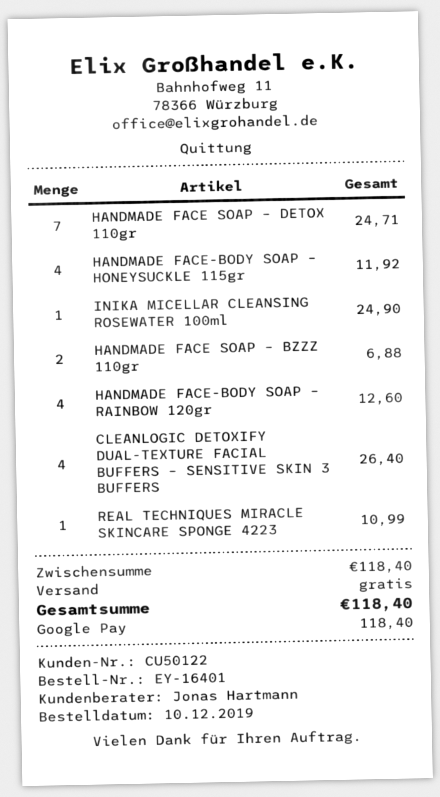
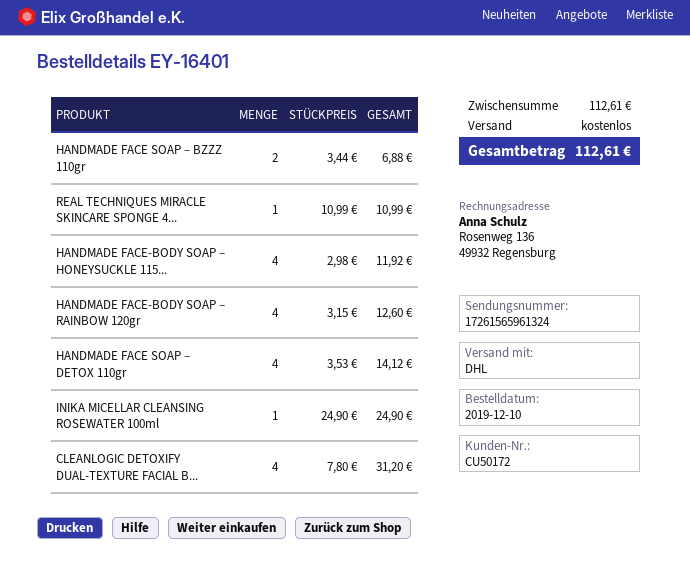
customer number: CU50122 -> CU50172
HANDMADE FACE SOAP – DETOX 110gr: 7 for 24.71 -> 4 for 14.12
CLEANLOGIC DETOXIFY DUAL-TEXTURE FACIAL BUFFERS – SENSITIVE SKIN 3 BUFFERS: 4 for 26.40 -> 4 for 31.20
subtotal: 118.40 -> 112.61
total: 118.40 -> 112.61

